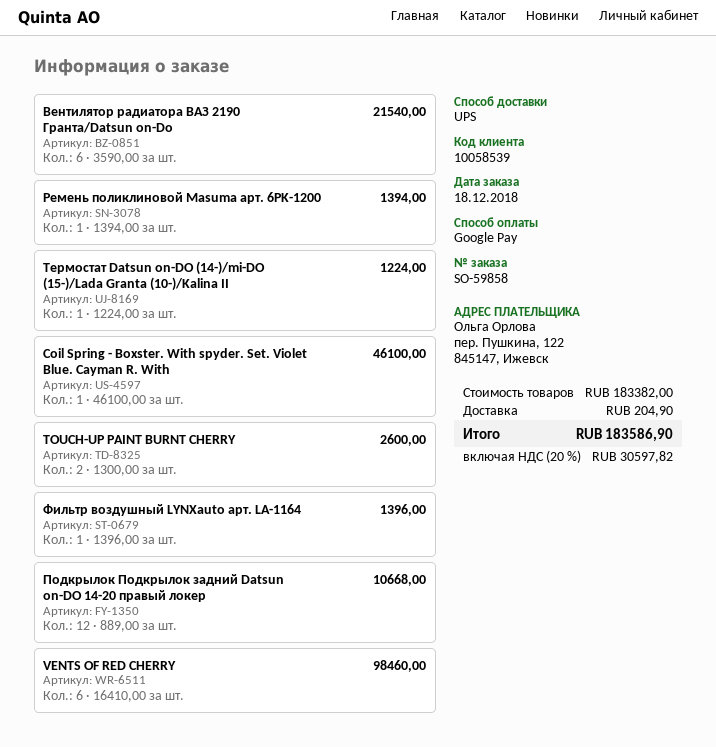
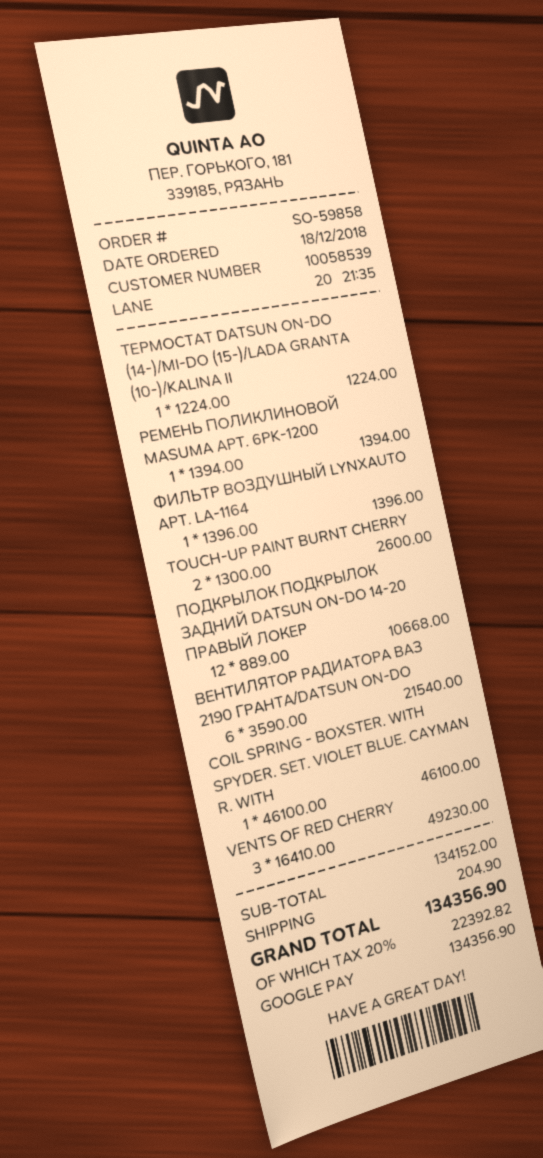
VENTS OF RED CHERRY: 6 x 16410.00 = 98460.00 -> 3 x 16410.00 = 49230.00
subtotal: 183382.00 -> 134152.00
tax: 20% = 30597.82 -> 20% = 22392.82
total: 183586.90 -> 134356.90

